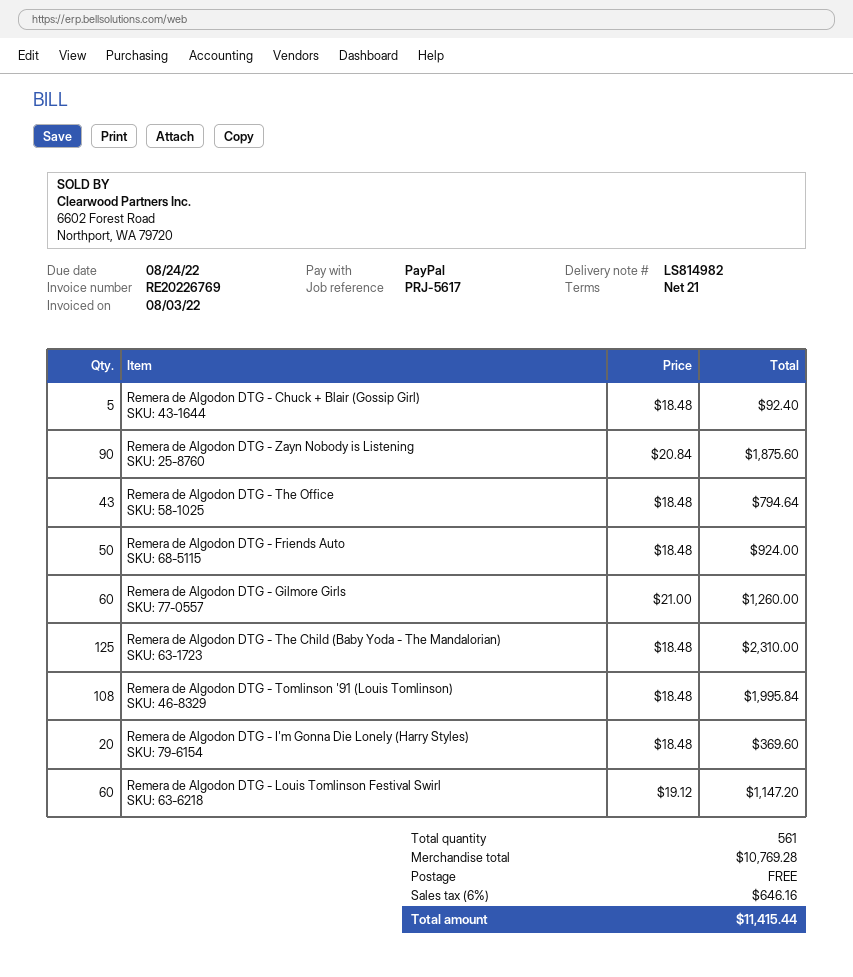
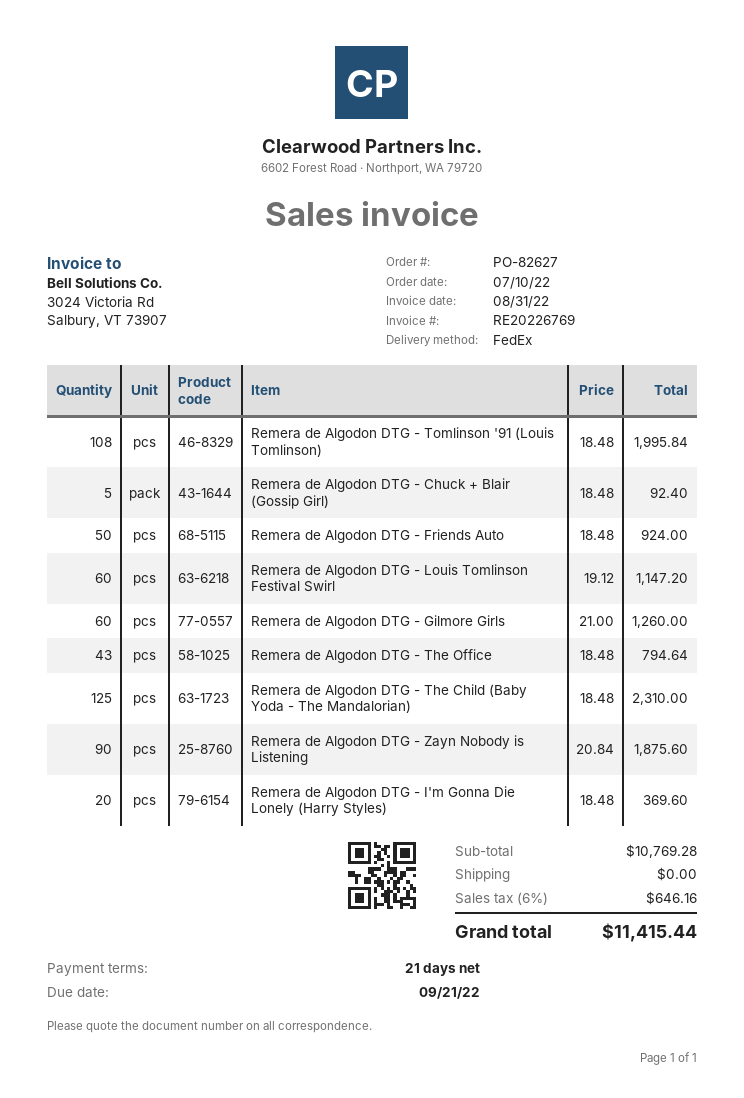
invoice date: 2022-08-03 -> 2022-08-31
due date: 2022-08-24 -> 2022-09-21

